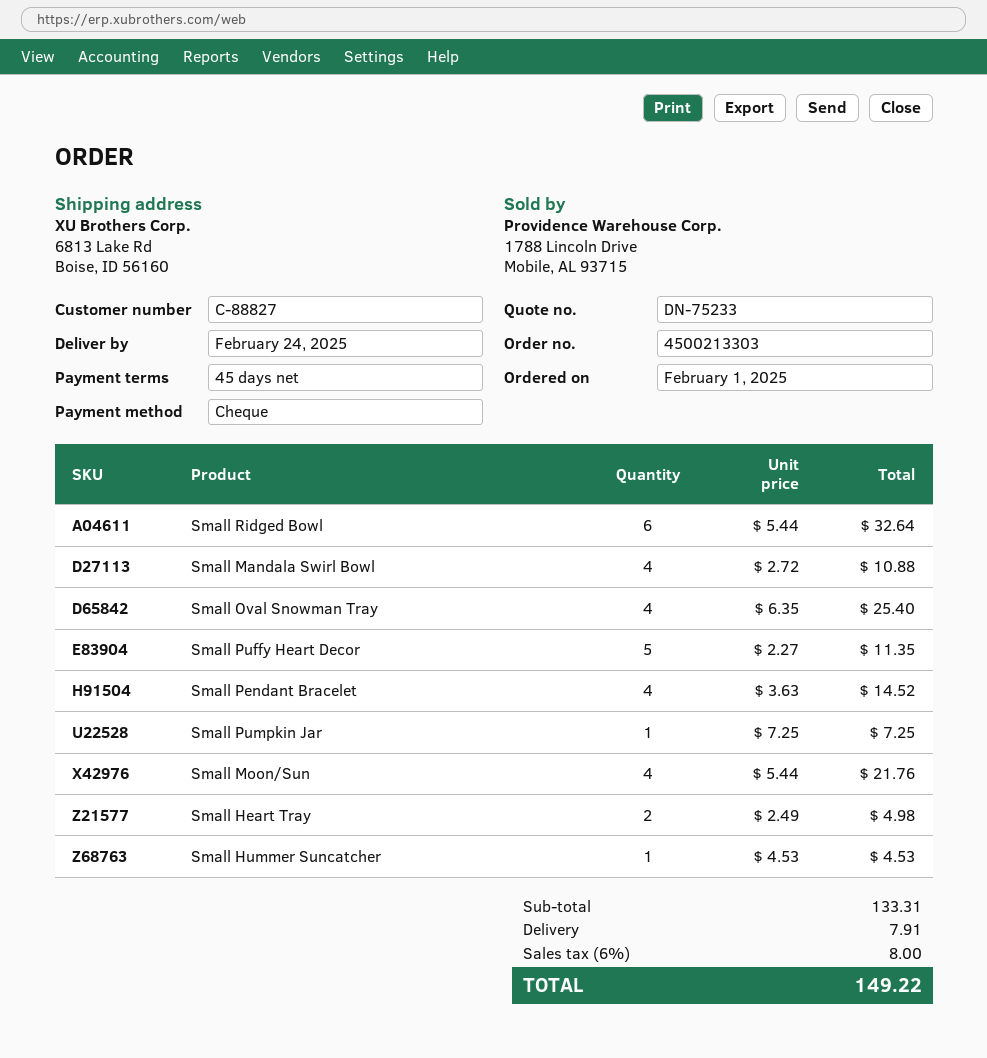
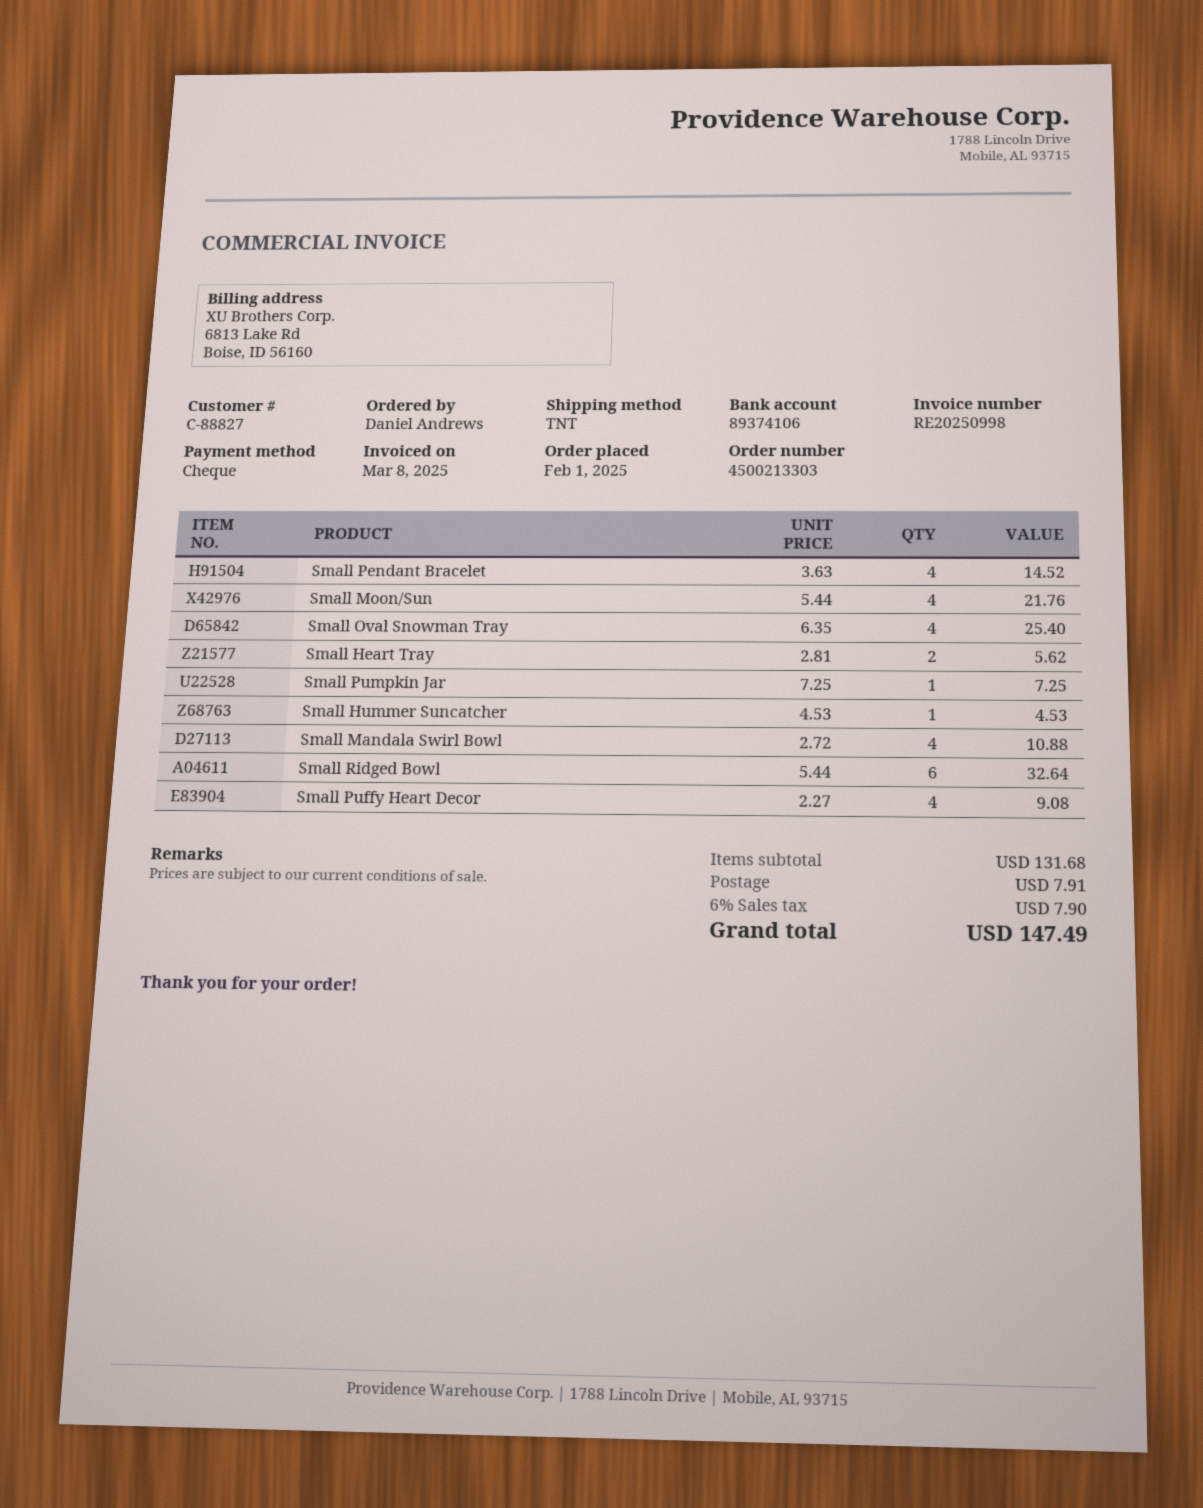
Small Puffy Heart Decor: 5 x 2.27 = 11.35 -> 4 x 2.27 = 9.08
Small Heart Tray: 2 x 2.49 = 4.98 -> 2 x 2.81 = 5.62
subtotal: 133.31 -> 131.68
tax: 6% = 8.00 -> 6% = 7.90
total: 149.22 -> 147.49

